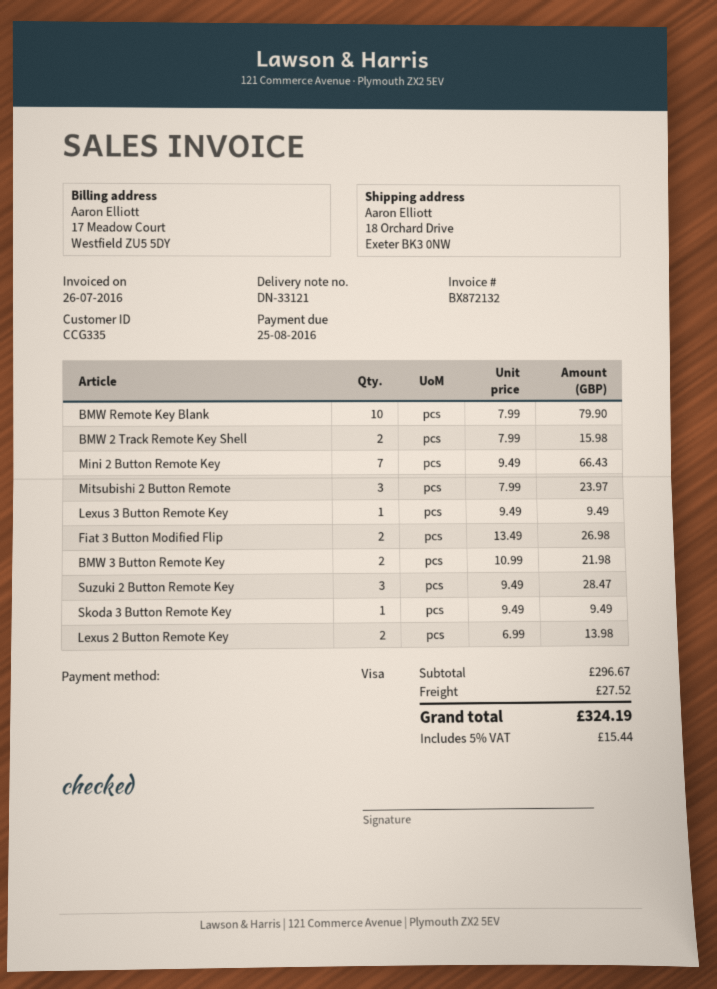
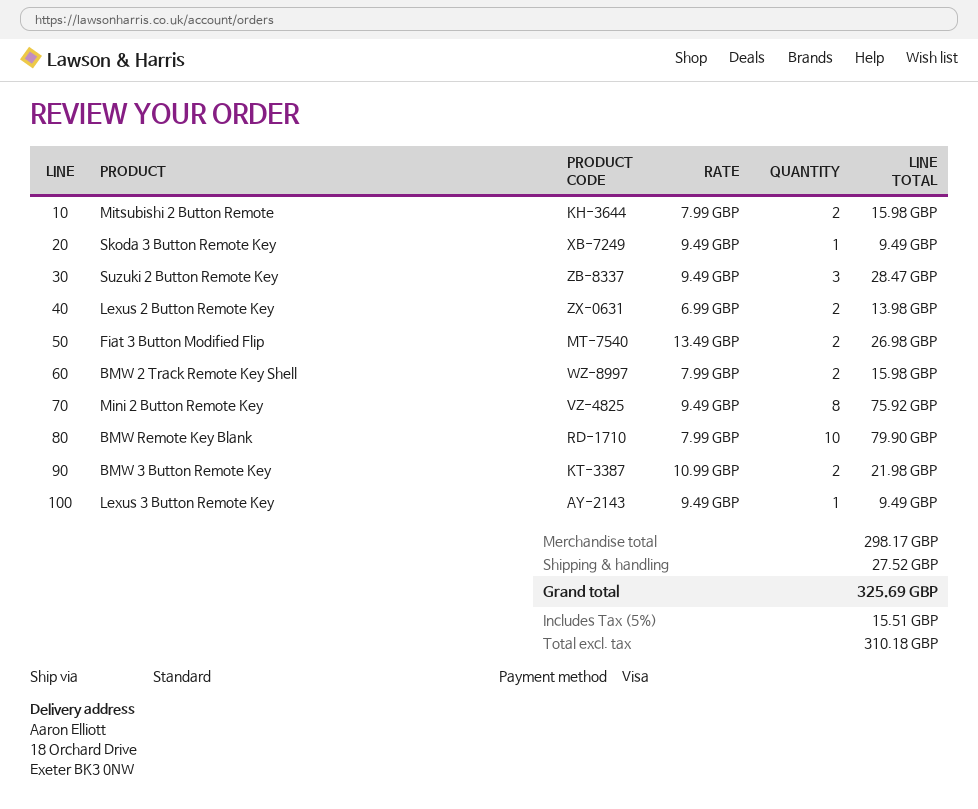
Mini 2 Button Remote Key: 7 x 9.49 = 66.43 -> 8 x 9.49 = 75.92
Mitsubishi 2 Button Remote: 3 x 7.99 = 23.97 -> 2 x 7.99 = 15.98
subtotal: 296.67 -> 298.17
tax: 5% = 15.44 -> 5% = 15.51
total: 324.19 -> 325.69

